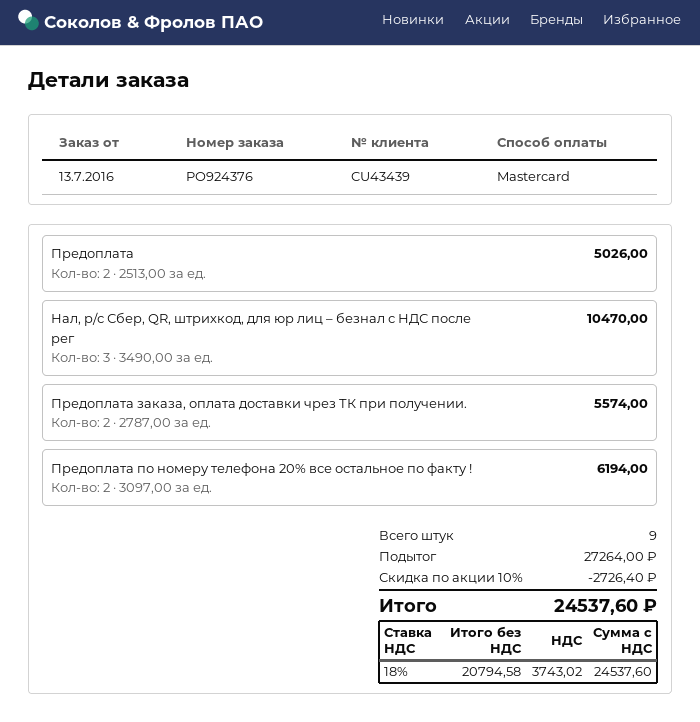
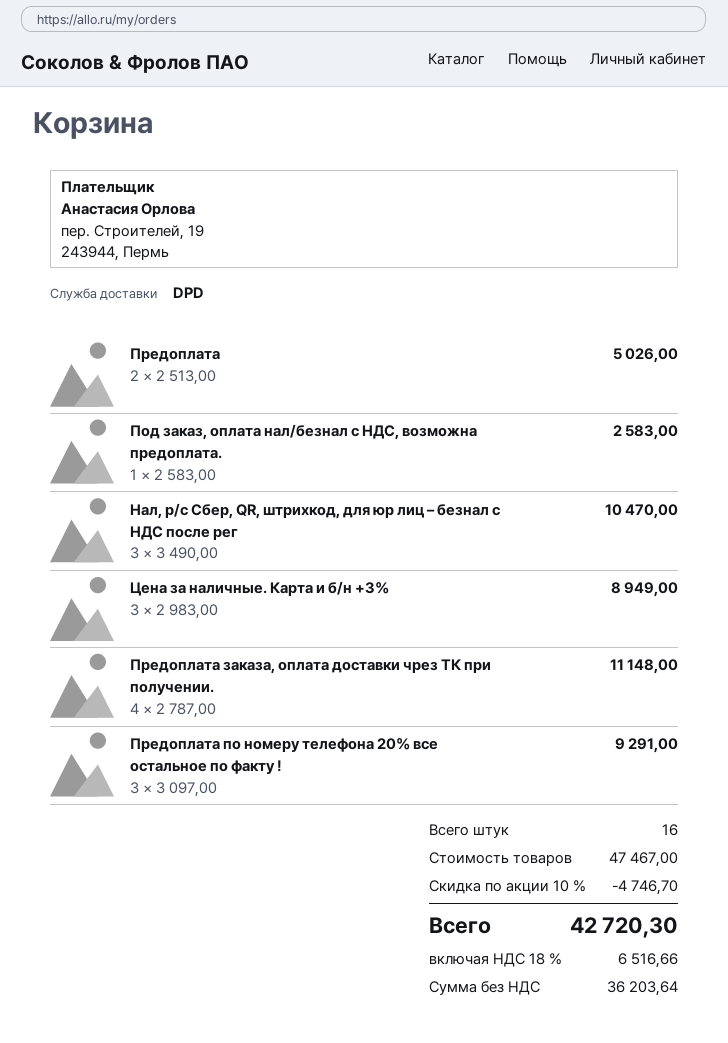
Предоплата заказа, оплата доставки чрез ТК при получении.: 2 x 2787.00 = 5574.00 -> 4 x 2787.00 = 11148.00
Предоплата по номеру телефона 20% все остальное по факту !: 2 x 3097.00 = 6194.00 -> 3 x 3097.00 = 9291.00
Под заказ, оплата нал/безнал с НДС, возможна предоплата.: none -> 1 x 2583.00 = 2583.00
Цена за наличные. Карта и б/н +3%: none -> 3 x 2983.00 = 8949.00
total quantity: 9 -> 16
subtotal: 27264.00 -> 47467.00
discount: 10% = 2726.40 -> 10% = 4746.70
net: 20794.58 -> 36203.64
tax: 18% = 3743.02 -> 18% = 6516.66
total: 24537.60 -> 42720.30

